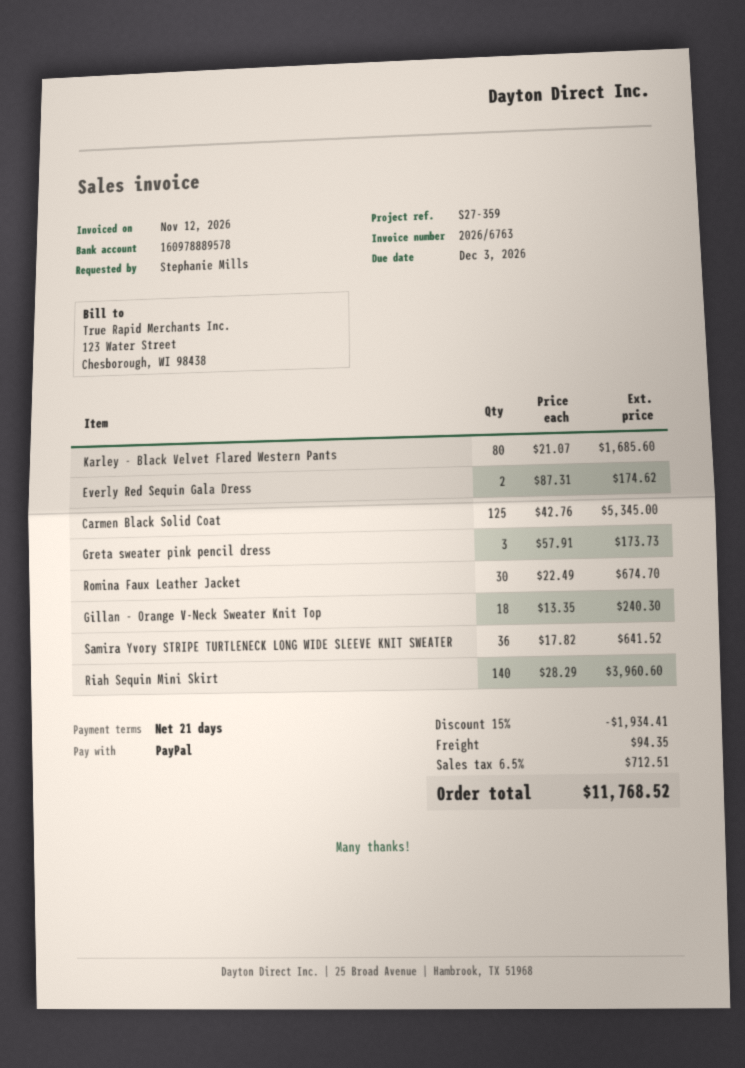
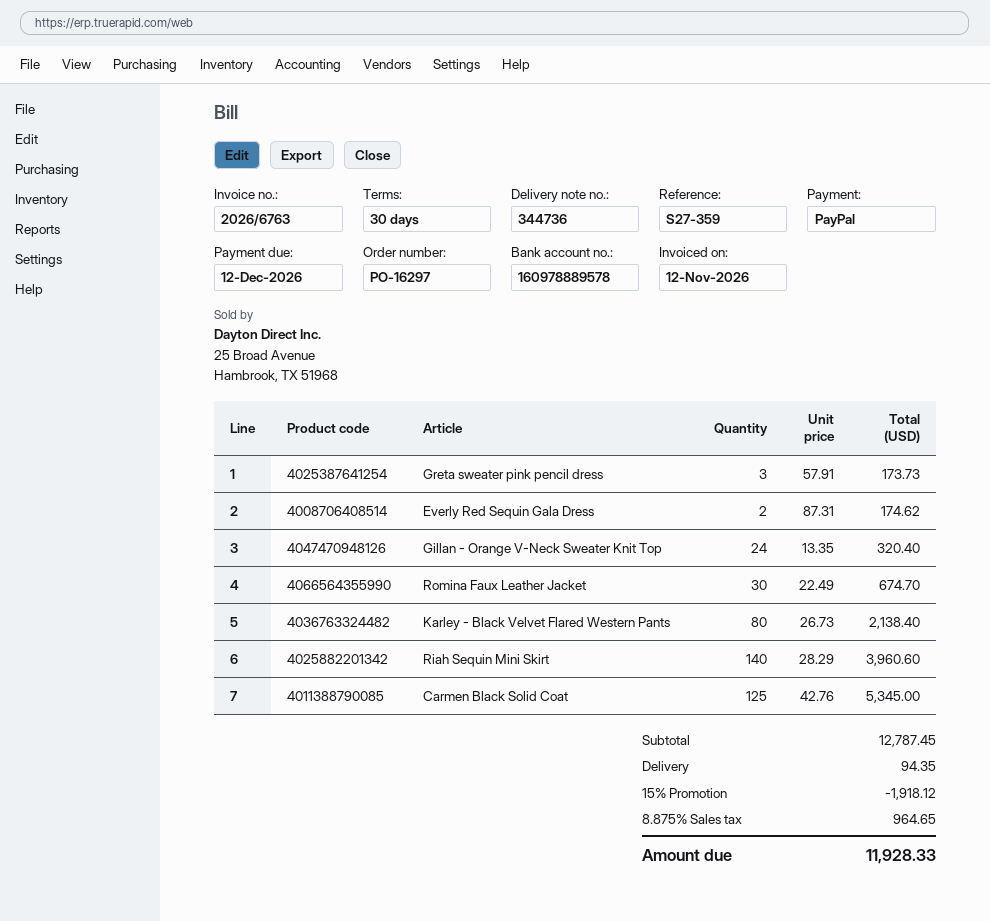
payment terms: 21 days -> 30 days
due date: 2026-12-03 -> 2026-12-12
Karley - Black Velvet Flared Western Pants: 80 x 21.07 = 1685.60 -> 80 x 26.73 = 2138.40
Gillan - Orange V-Neck Sweater Knit Top: 18 x 13.35 = 240.30 -> 24 x 13.35 = 320.40
Samira Yvory STRIPE TURTLENECK LONG WIDE SLEEVE KNIT SWEATER: 36 x 17.82 = 641.52 -> none
discount: 15% = 1934.41 -> 15% = 1918.12
tax: 6.5% = 712.51 -> 8.875% = 964.65
total: 11768.52 -> 11928.33

